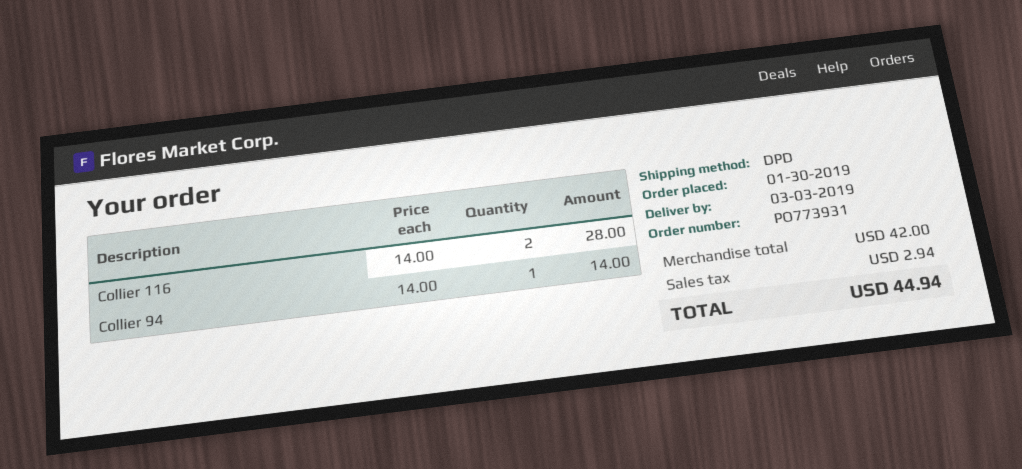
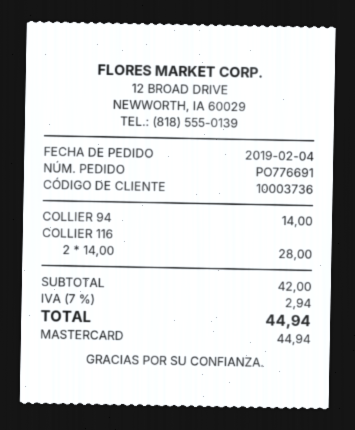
order number: PO773931 -> PO776691
order date: 2019-01-30 -> 2019-02-04

